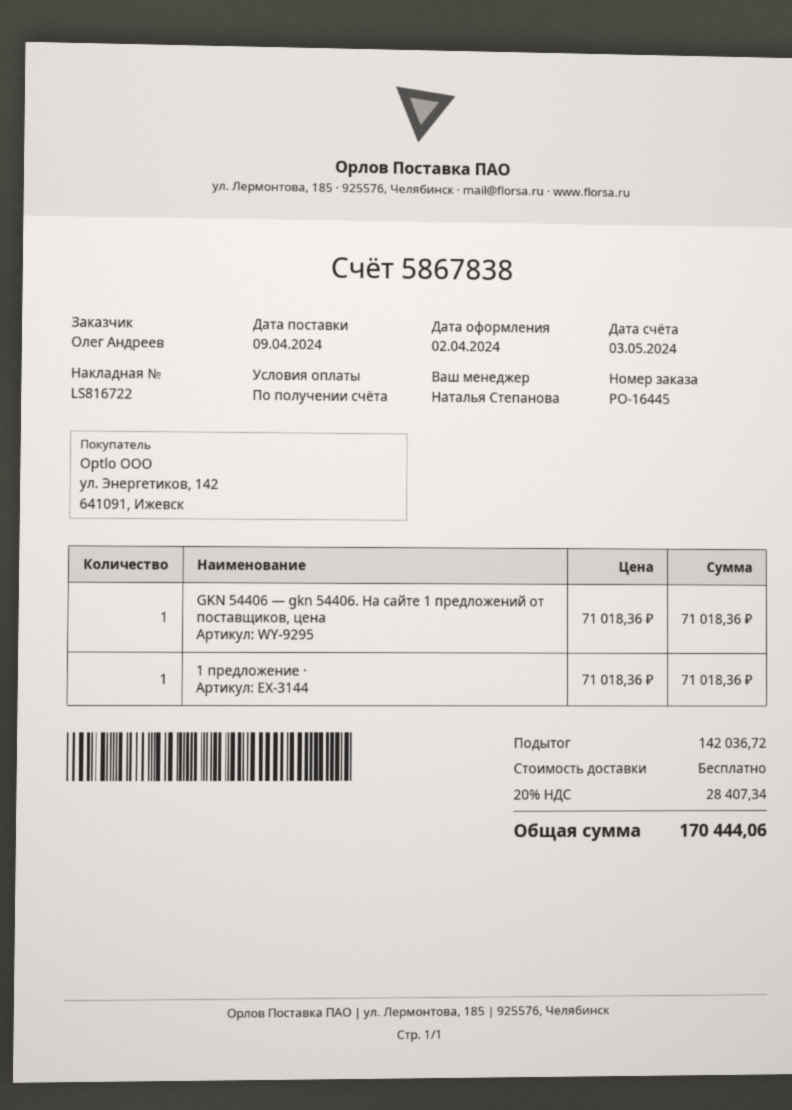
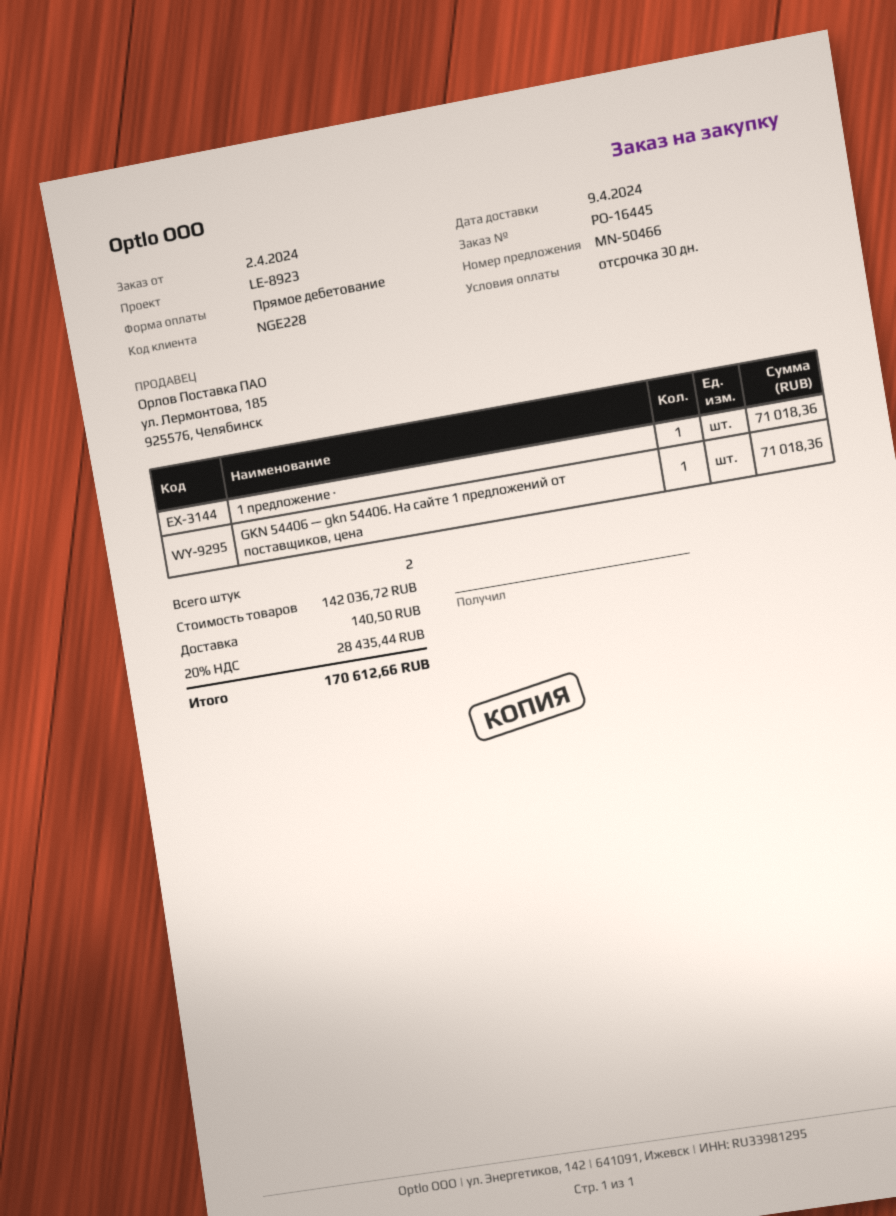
payment terms: on receipt -> 30 days
shipping: 0.00 -> 140.50
tax: 20% = 28407.34 -> 20% = 28435.44
total: 170444.06 -> 170612.66

